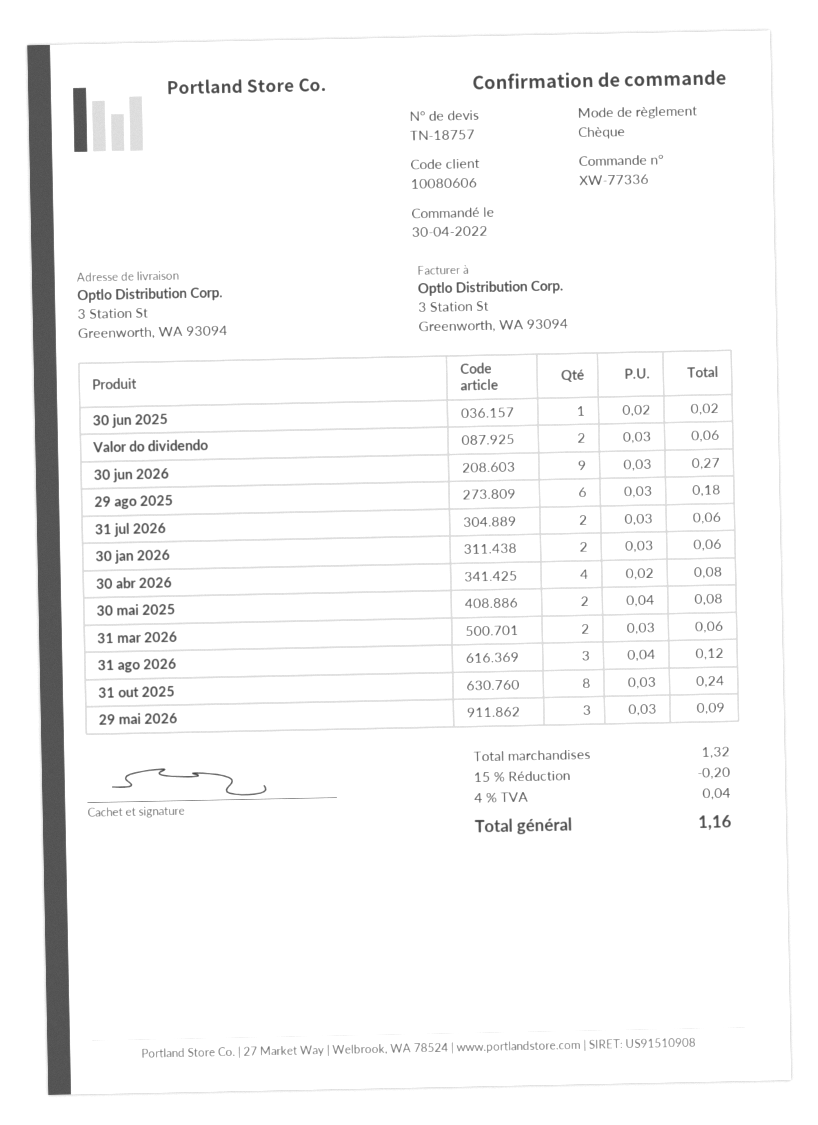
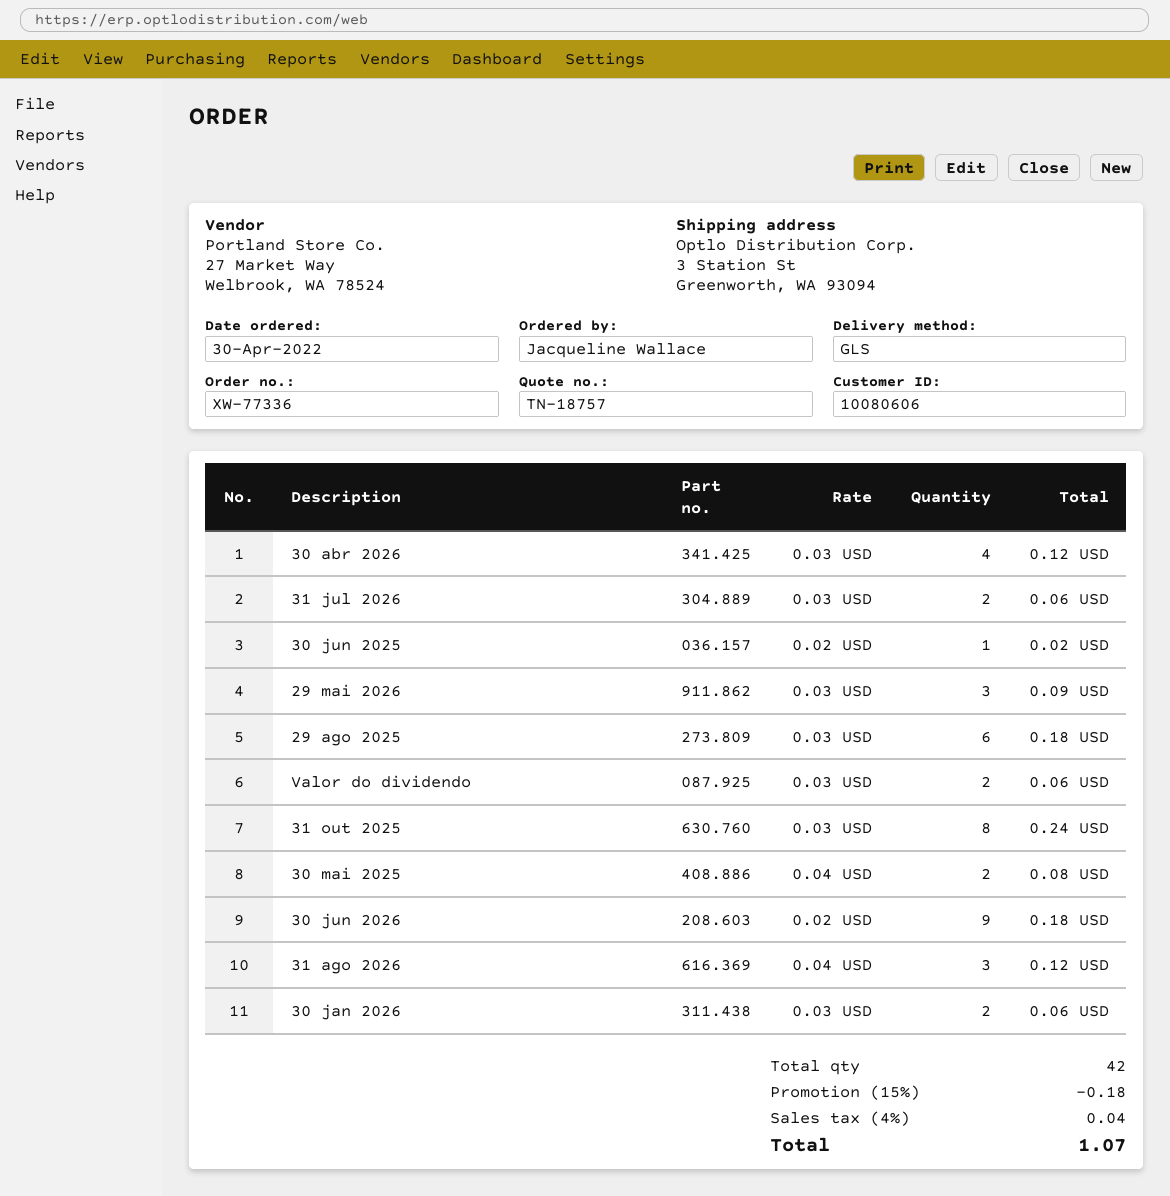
30 jun 2026: 9 x 0.03 = 0.27 -> 9 x 0.02 = 0.18
30 abr 2026: 4 x 0.02 = 0.08 -> 4 x 0.03 = 0.12
31 mar 2026: 2 x 0.03 = 0.06 -> none
discount: 15% = 0.20 -> 15% = 0.18
total: 1.16 -> 1.07

